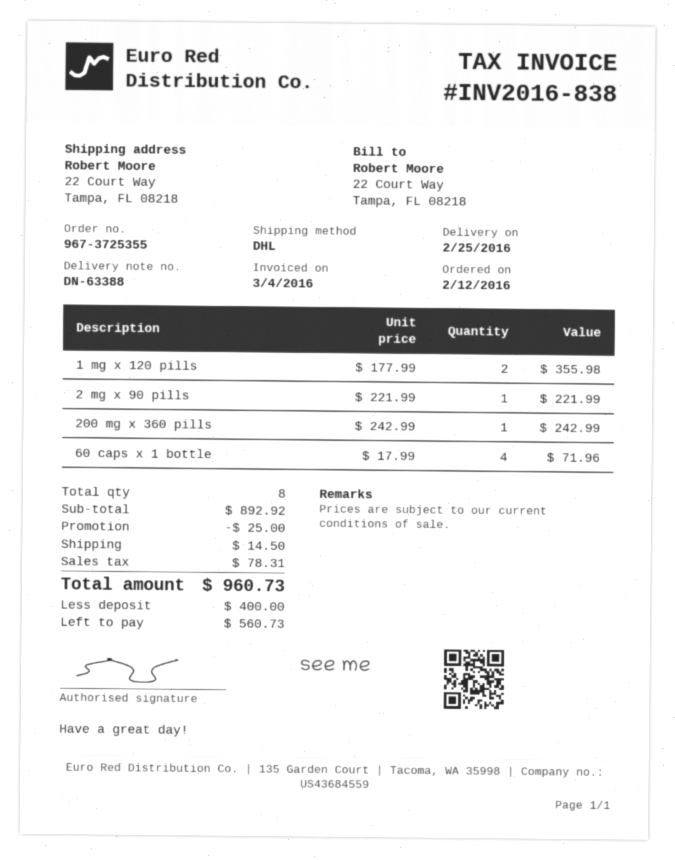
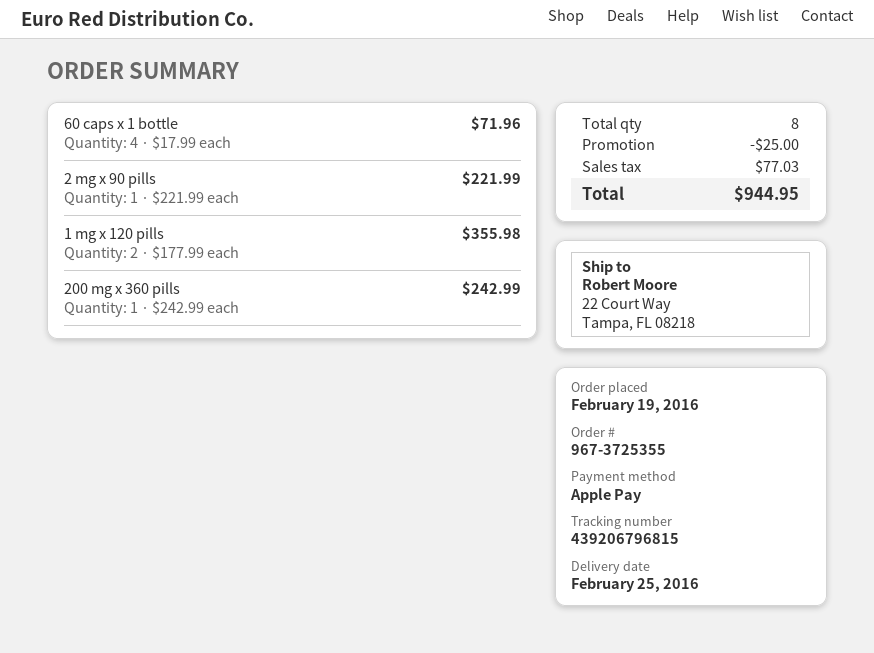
order date: 2016-02-12 -> 2016-02-19
shipping: 14.50 -> none
tax: 78.31 -> 77.03
total: 960.73 -> 944.95

